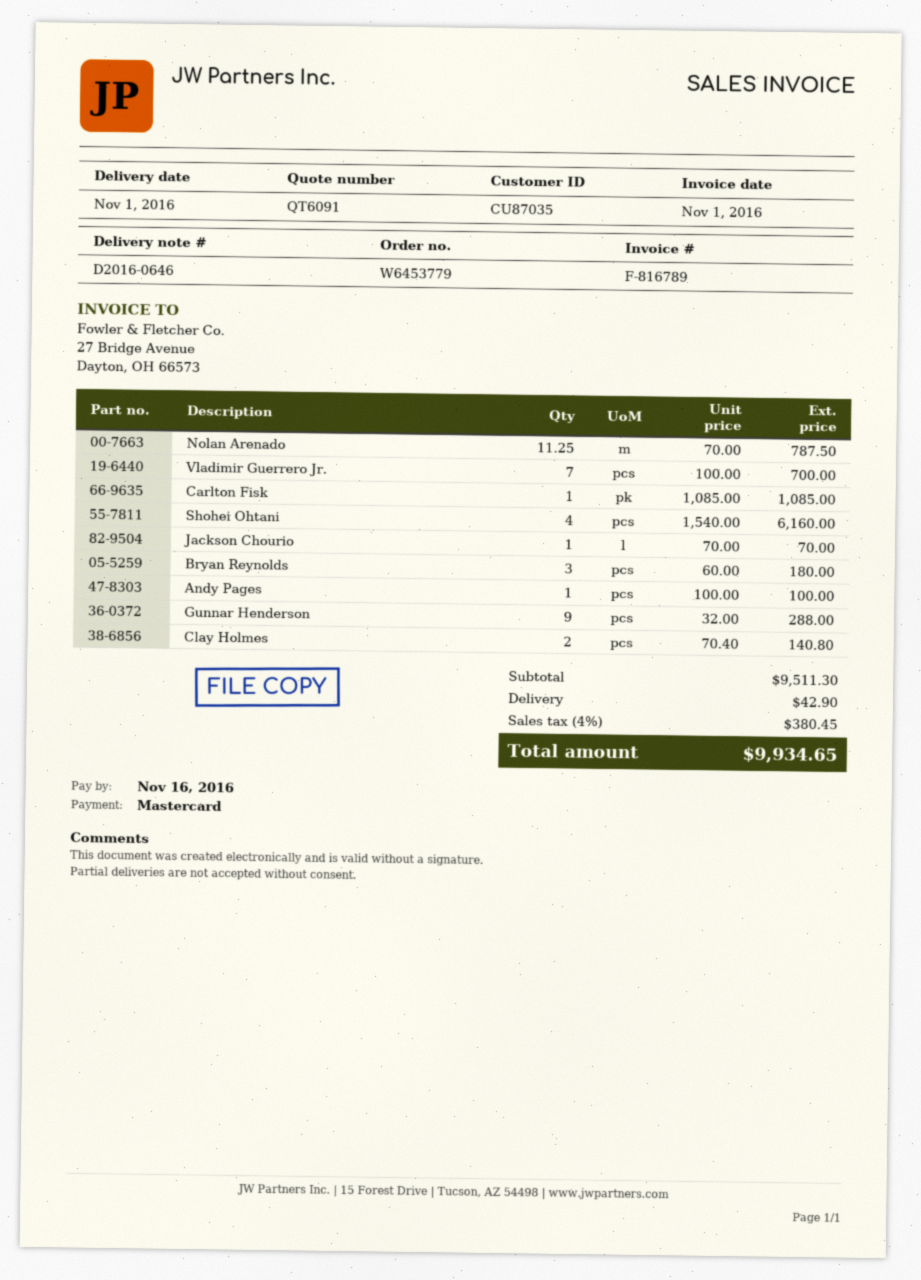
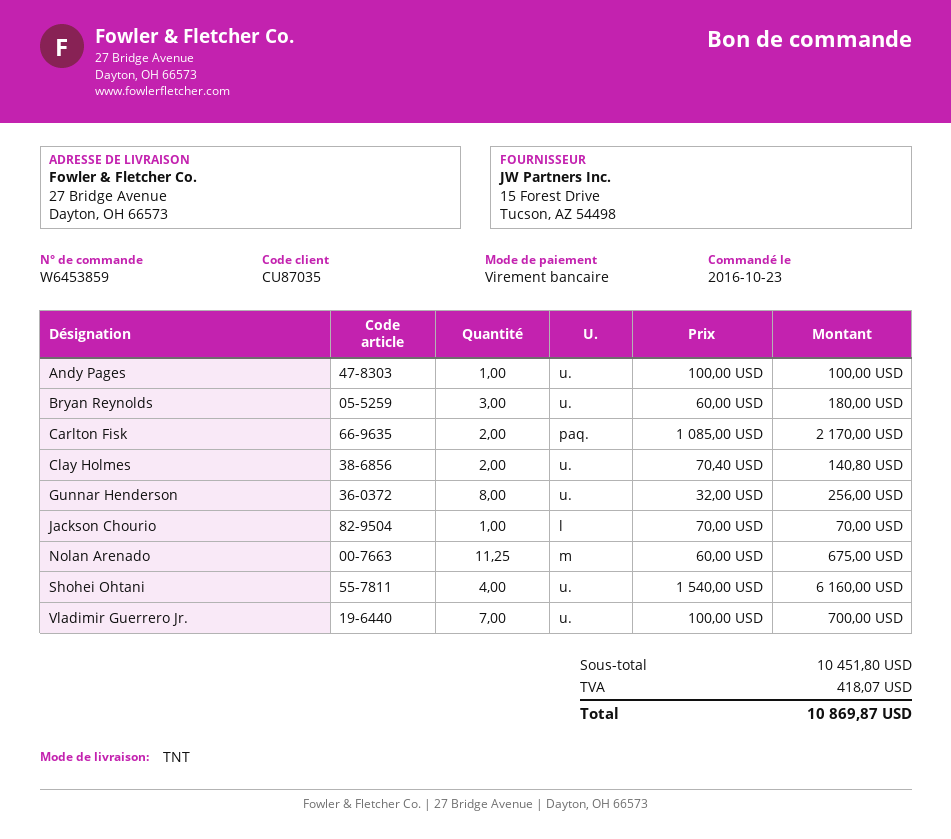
order number: W6453779 -> W6453859
payment method: Mastercard -> bank transfer
Nolan Arenado: 11.25 x 70.00 = 787.50 -> 11.25 x 60.00 = 675.00
Carlton Fisk: 1 x 1085.00 = 1085.00 -> 2 x 1085.00 = 2170.00
Gunnar Henderson: 9 x 32.00 = 288.00 -> 8 x 32.00 = 256.00
subtotal: 9511.30 -> 10451.80
shipping: 42.90 -> none
tax: 380.45 -> 418.07
total: 9934.65 -> 10869.87

